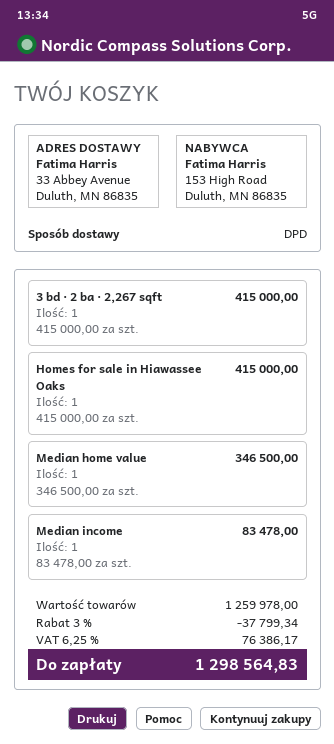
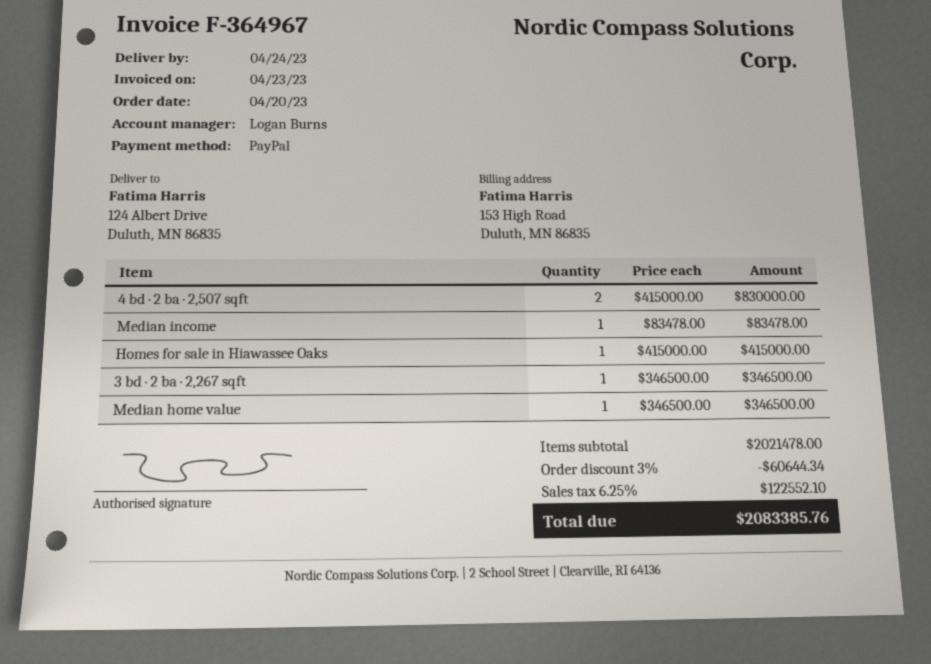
ship to: 33 Abbey Avenue, Duluth, MN 86835 -> 124 Albert Drive, Duluth, MN 86835
3 bd · 2 ba · 2,267 sqft: 1 x 415000.00 = 415000.00 -> 1 x 346500.00 = 346500.00
4 bd · 2 ba · 2,507 sqft: none -> 2 x 415000.00 = 830000.00
subtotal: 1259978.00 -> 2021478.00
discount: 3% = 37799.34 -> 3% = 60644.34
tax: 6.25% = 76386.17 -> 6.25% = 122552.10
total: 1298564.83 -> 2083385.76

